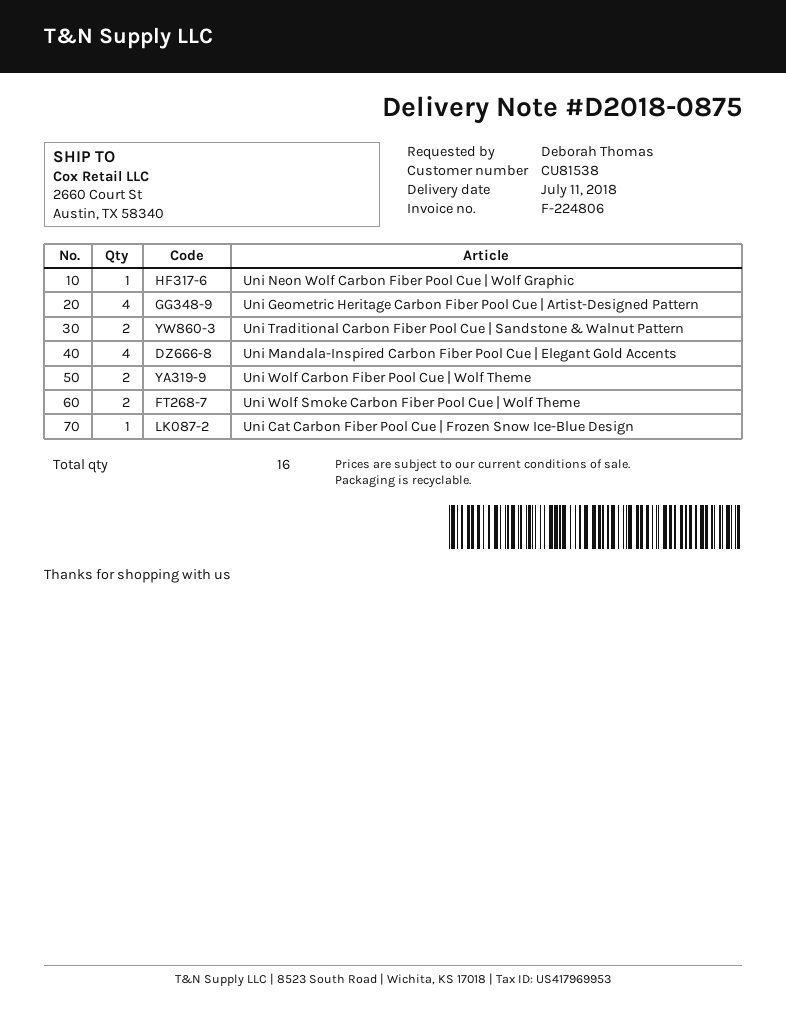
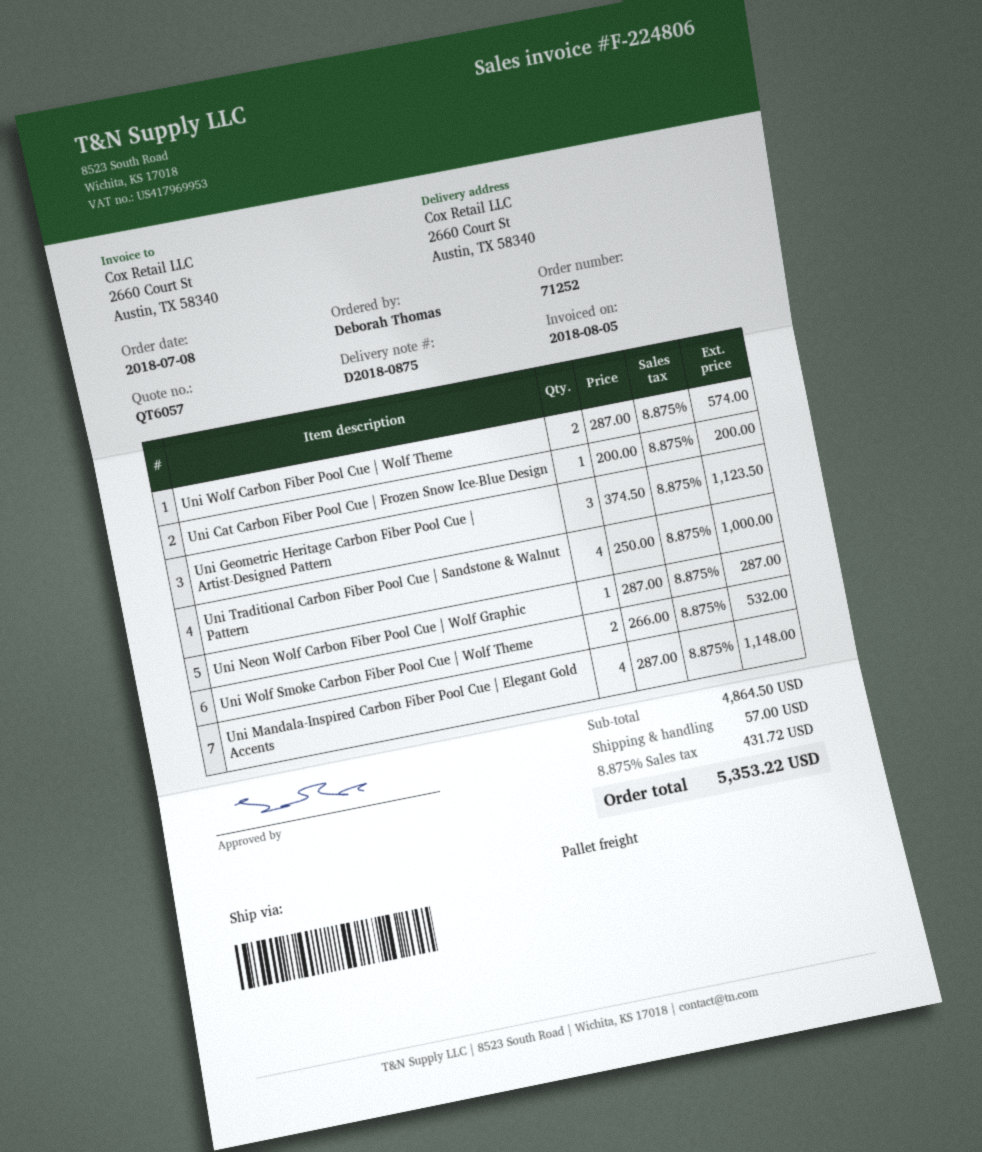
Uni Geometric Heritage Carbon Fiber Pool Cue | Artist-Designed Pattern: 4 -> 3
Uni Traditional Carbon Fiber Pool Cue | Sandstone & Walnut Pattern: 2 -> 4

